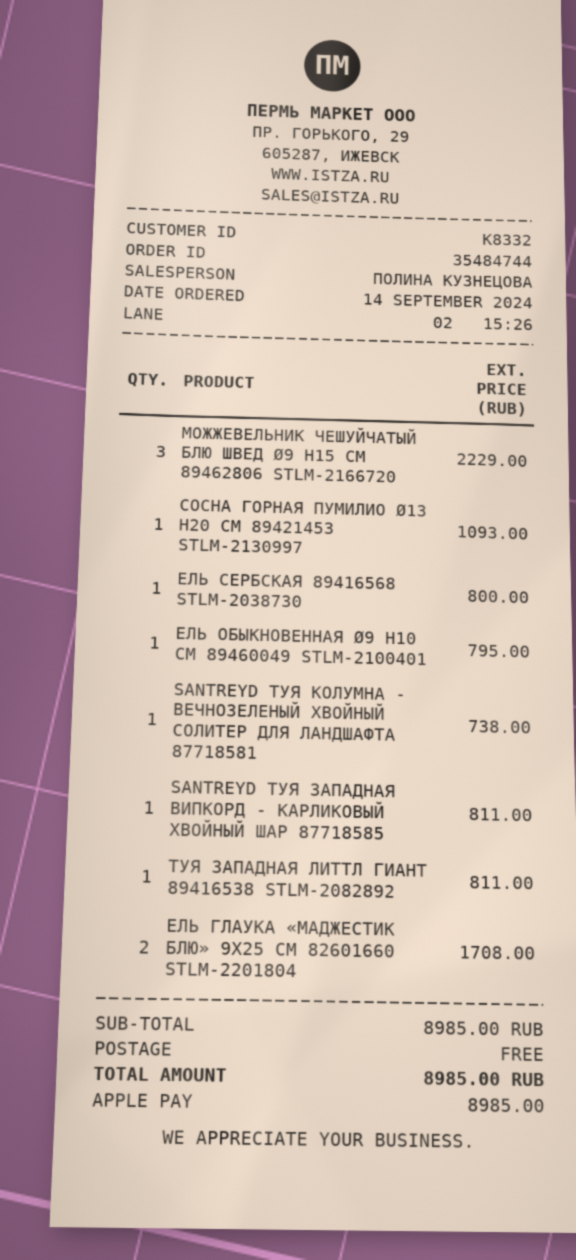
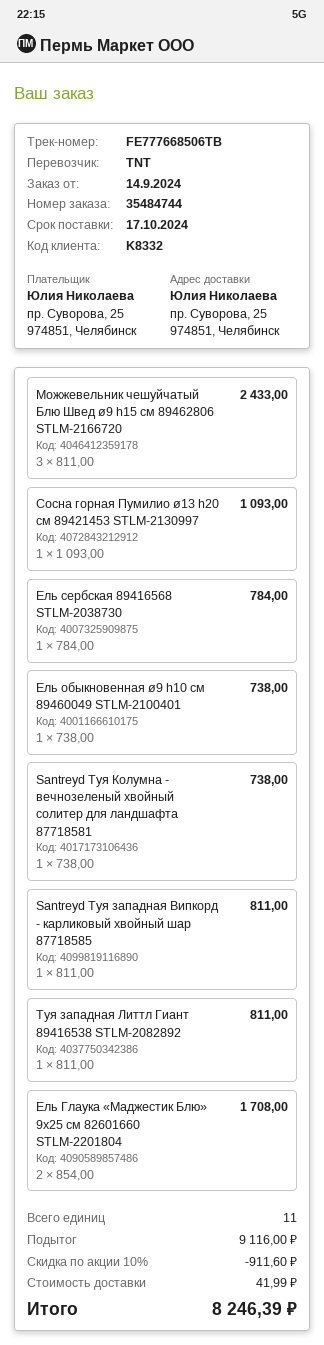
МОЖЖЕВЕЛЬНИК ЧЕШУЙЧАТЫЙ БЛЮ ШВЕД Ø9 H15 СМ 89462806 STLM-2166720: 3 for 2229.00 -> 3 for 2433.00
ЕЛЬ СЕРБСКАЯ 89416568 STLM-2038730: 1 for 800.00 -> 1 for 784.00
ЕЛЬ ОБЫКНОВЕННАЯ Ø9 H10 СМ 89460049 STLM-2100401: 1 for 795.00 -> 1 for 738.00
subtotal: 8985.00 -> 9116.00
discount: none -> 10% = 911.60
shipping: 0.00 -> 41.99
total: 8985.00 -> 8246.39

